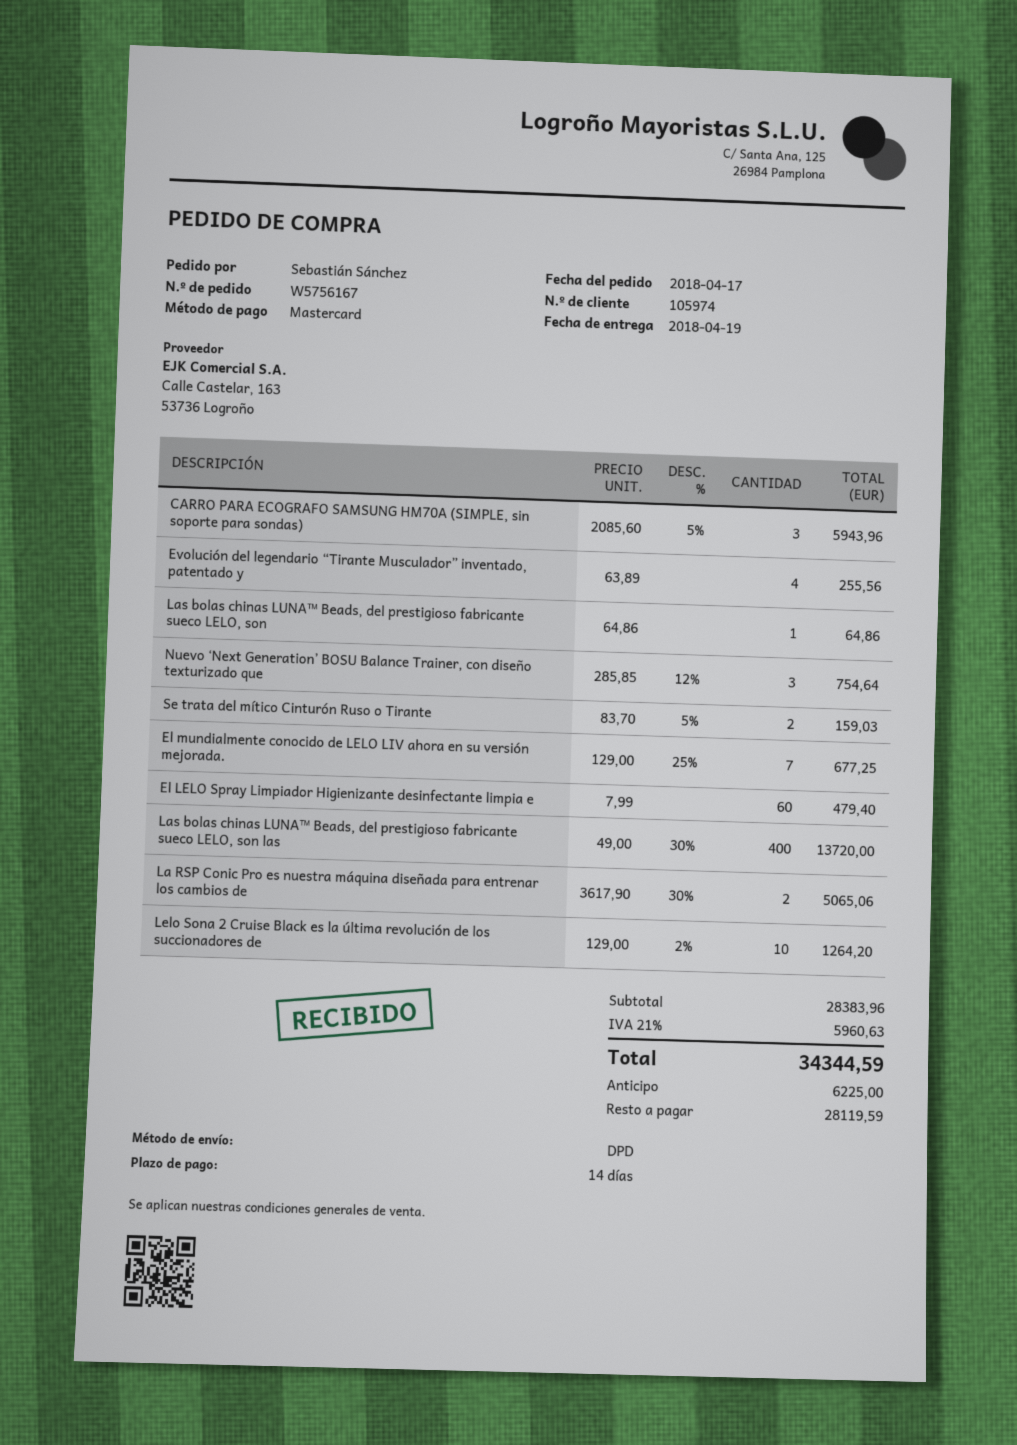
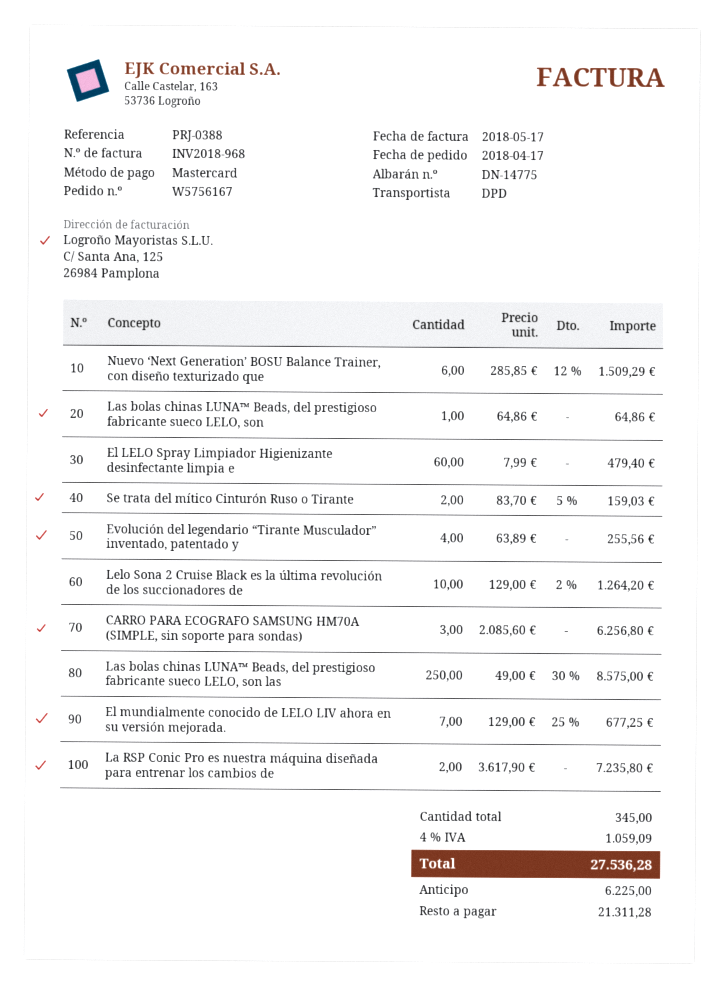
CARRO PARA ECOGRAFO SAMSUNG HM70A (SIMPLE, sin soporte para sondas): 3 x 2085.60 - 5% = 5943.96 -> 3 x 2085.60 = 6256.80
Nuevo ‘Next Generation’ BOSU Balance Trainer, con diseño texturizado que: 3 x 285.85 - 12% = 754.64 -> 6 x 285.85 - 12% = 1509.29
Las bolas chinas LUNA™ Beads, del prestigioso fabricante sueco LELO, son las: 400 x 49.00 - 30% = 13720.00 -> 250 x 49.00 - 30% = 8575.00
La RSP Conic Pro es nuestra máquina diseñada para entrenar los cambios de: 2 x 3617.90 - 30% = 5065.06 -> 2 x 3617.90 = 7235.80
tax: 21% = 5960.63 -> 4% = 1059.09
total: 34344.59 -> 27536.28
balance: 28119.59 -> 21311.28

